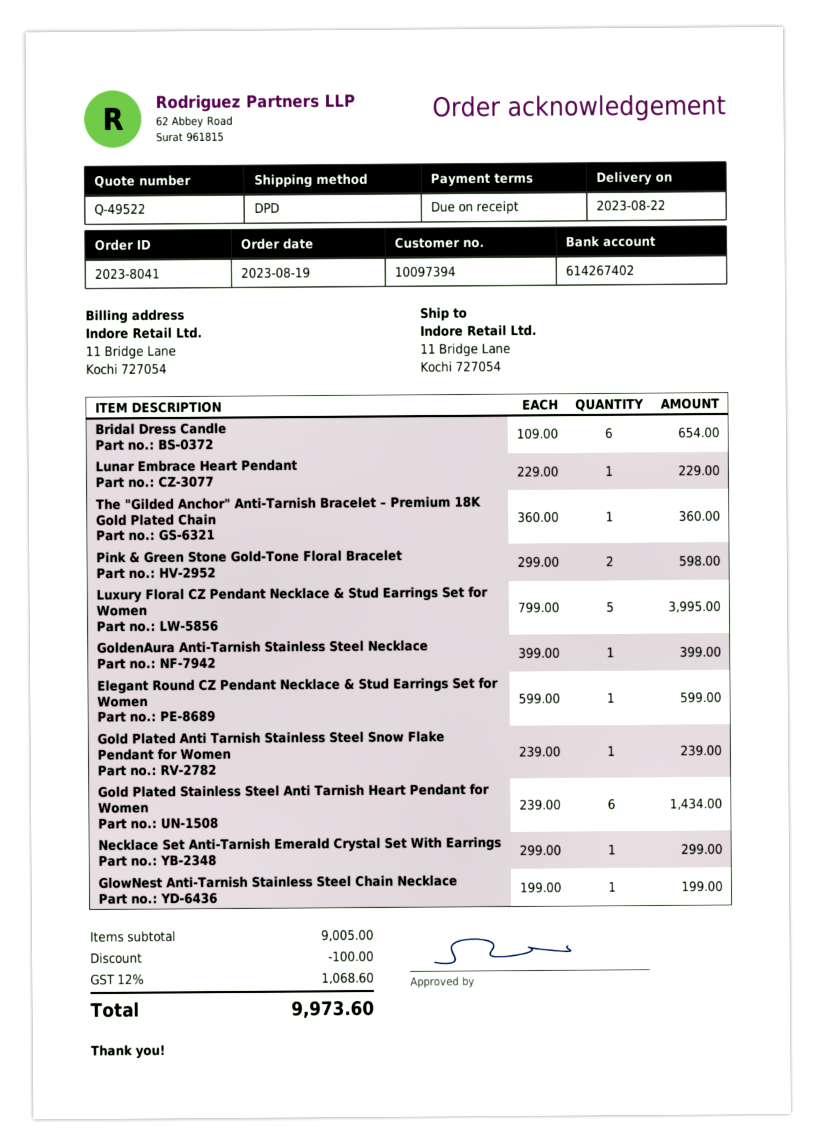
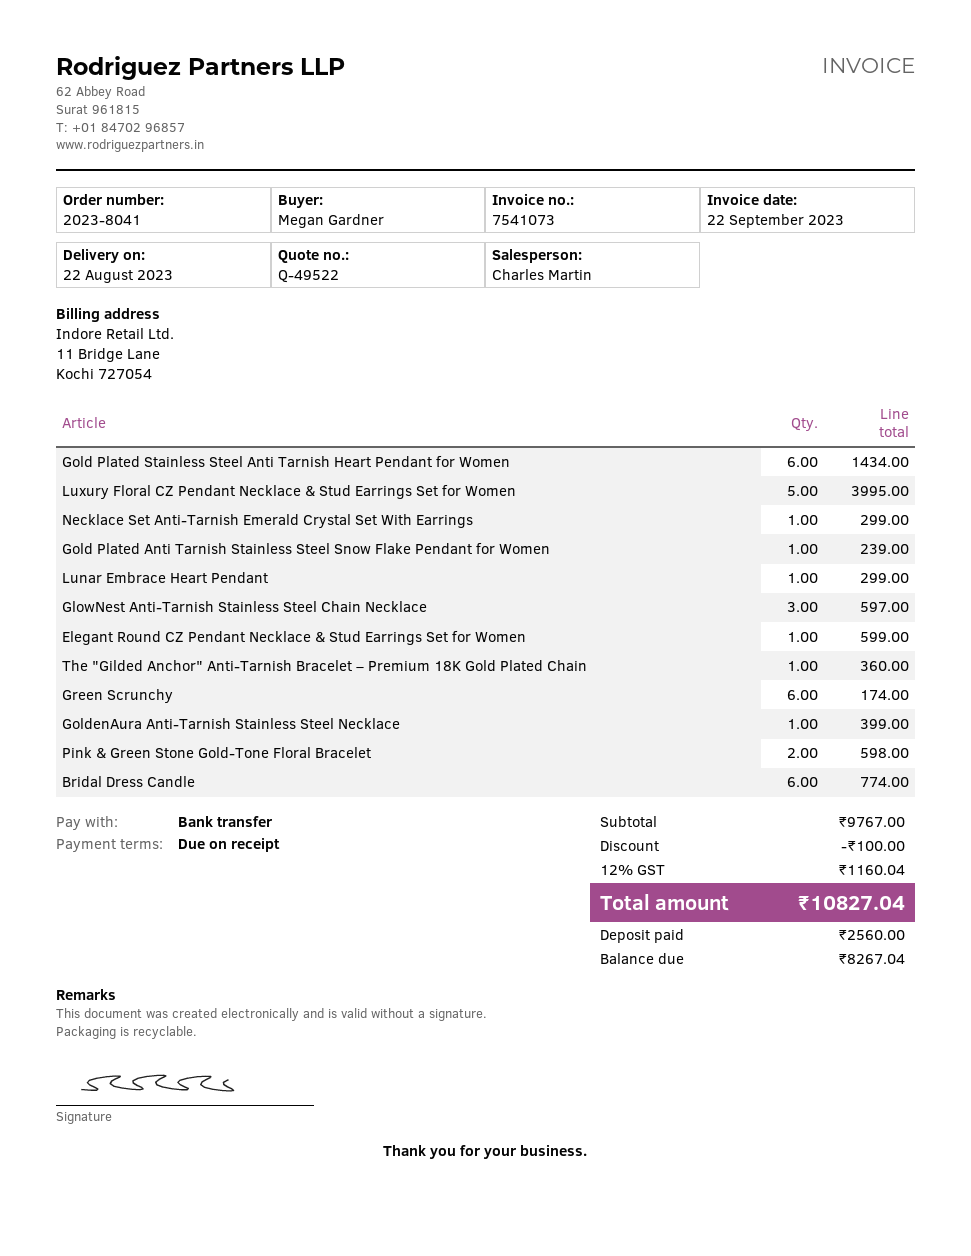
Bridal Dress Candle: 6 for 654.00 -> 6 for 774.00
Lunar Embrace Heart Pendant: 1 for 229.00 -> 1 for 299.00
GlowNest Anti-Tarnish Stainless Steel Chain Necklace: 1 for 199.00 -> 3 for 597.00
Green Scrunchy: none -> 6 for 174.00
subtotal: 9005.00 -> 9767.00
tax: 12% = 1068.60 -> 12% = 1160.04
total: 9973.60 -> 10827.04

